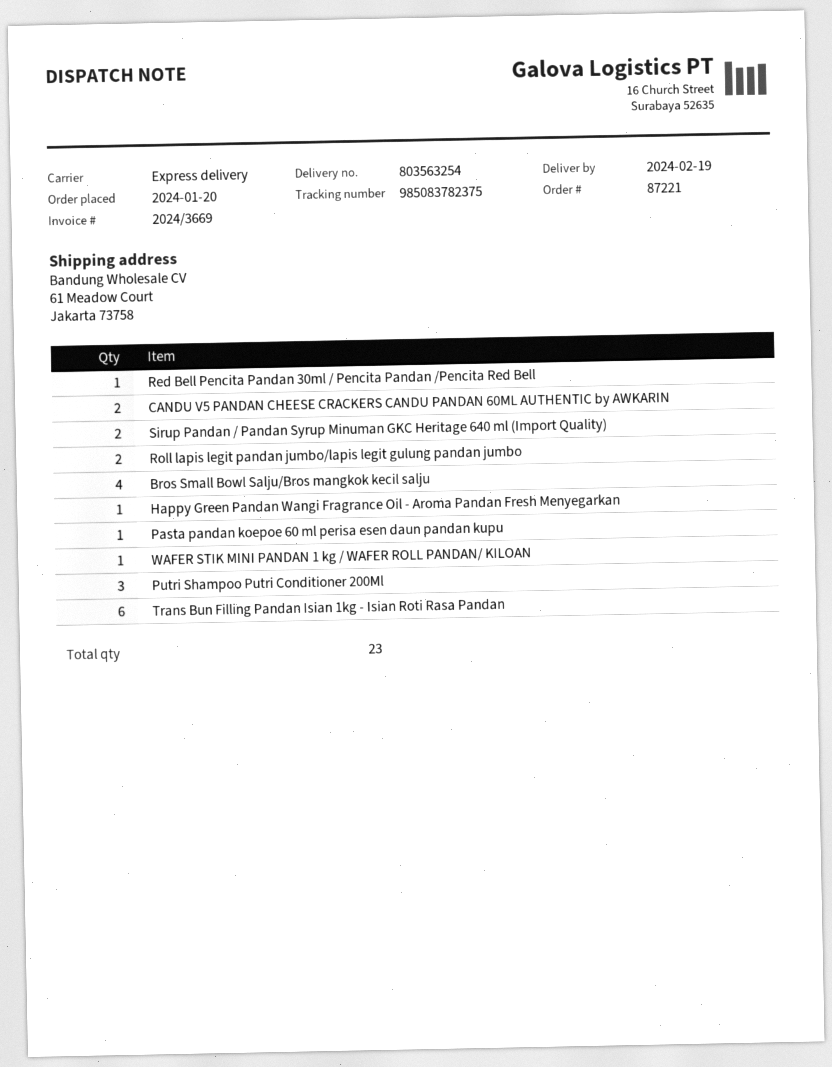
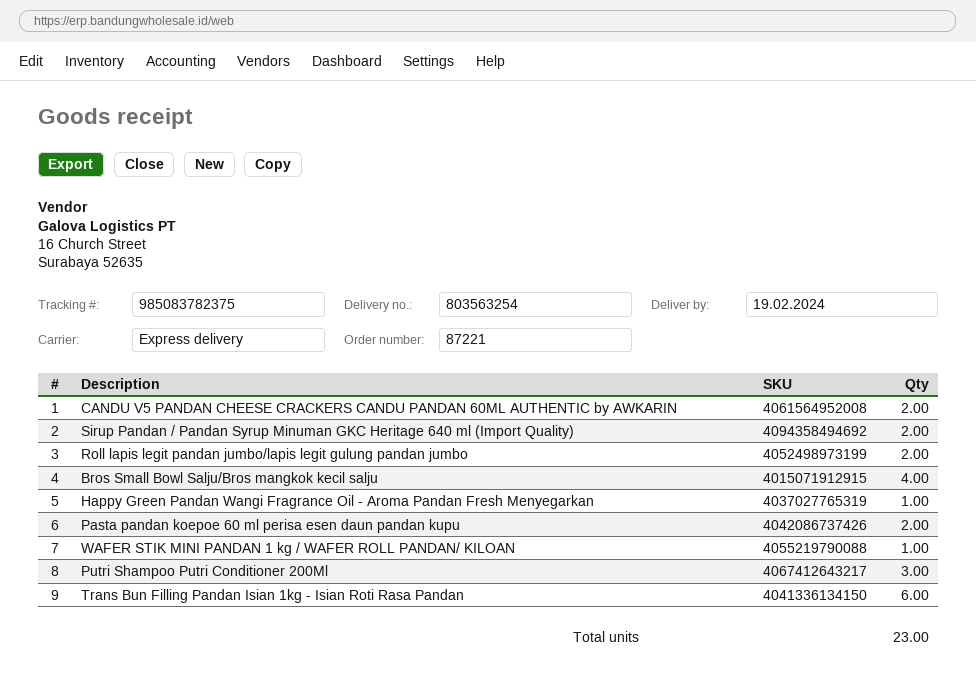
Red Bell Pencita Pandan 30ml / Pencita Pandan /Pencita Red Bell: 1 -> none
Pasta pandan koepoe 60 ml perisa esen daun pandan kupu: 1 -> 2

